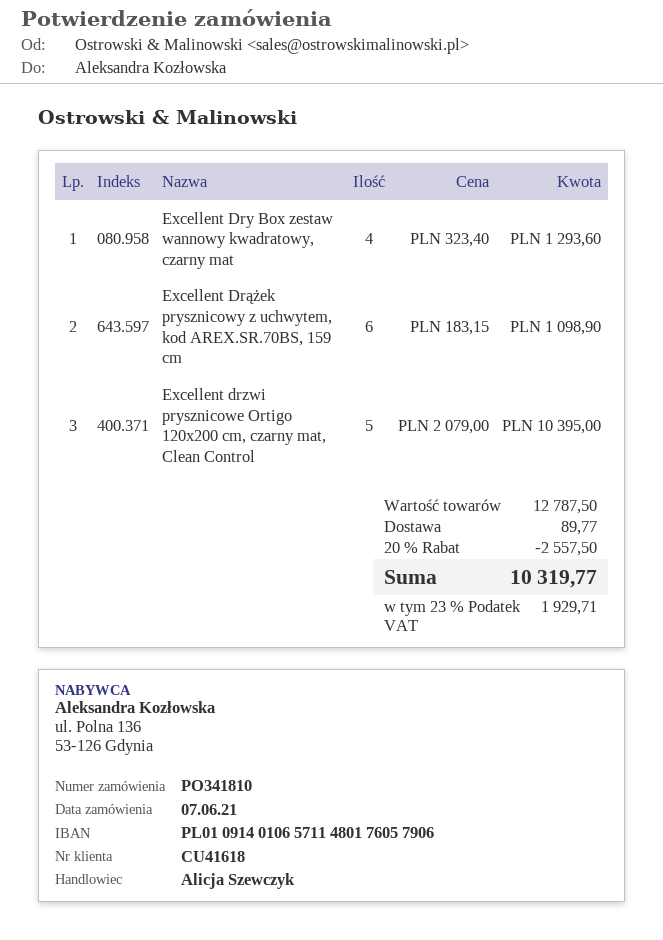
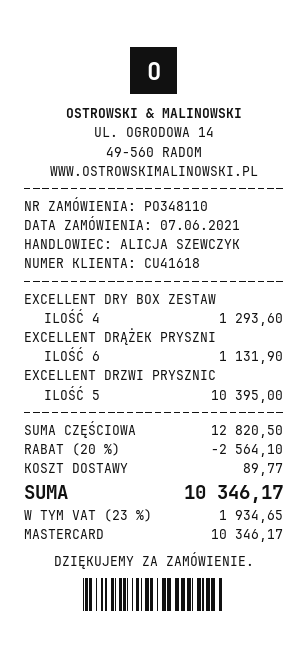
order number: PO341810 -> PO348110
Excellent Drążek prysznicowy z uchwytem, kod AREX.SR.70BS, 159 cm: 6 for 1098.90 -> 6 for 1131.90
subtotal: 12787.50 -> 12820.50
discount: 20% = 2557.50 -> 20% = 2564.10
tax: 23% = 1929.71 -> 23% = 1934.65
total: 10319.77 -> 10346.17

